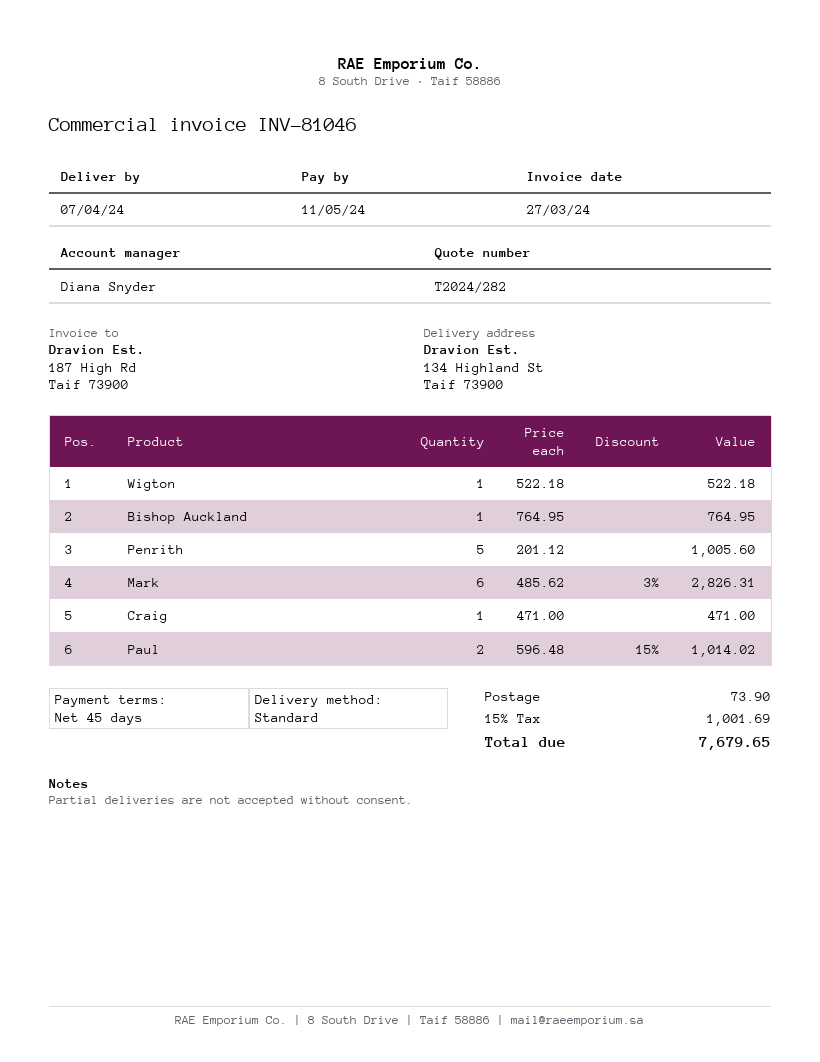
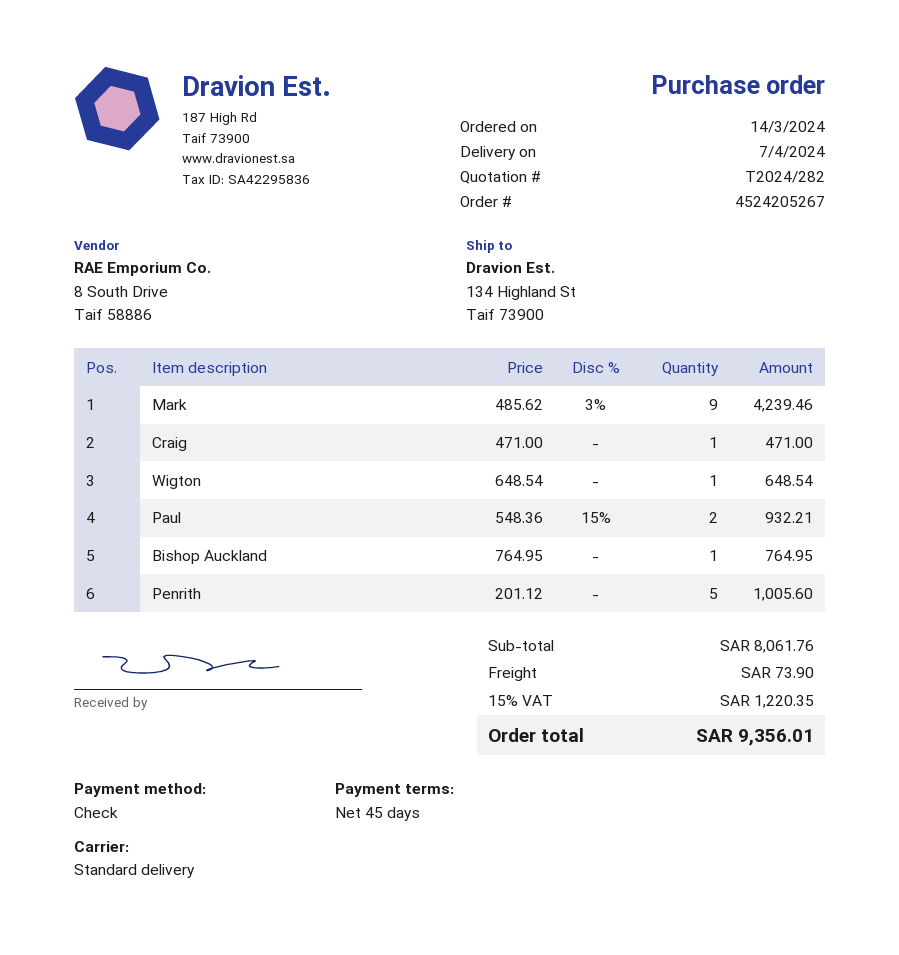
Wigton: 1 x 522.18 = 522.18 -> 1 x 648.54 = 648.54
Mark: 6 x 485.62 - 3% = 2826.31 -> 9 x 485.62 - 3% = 4239.46
Paul: 2 x 596.48 - 15% = 1014.02 -> 2 x 548.36 - 15% = 932.21
tax: 15% = 1001.69 -> 15% = 1220.35
total: 7679.65 -> 9356.01

